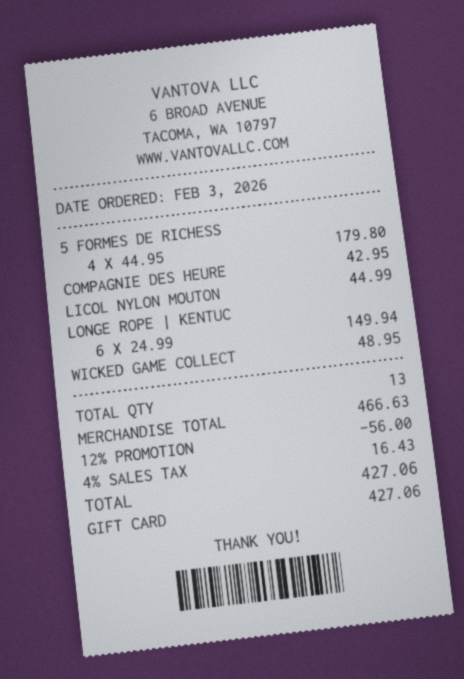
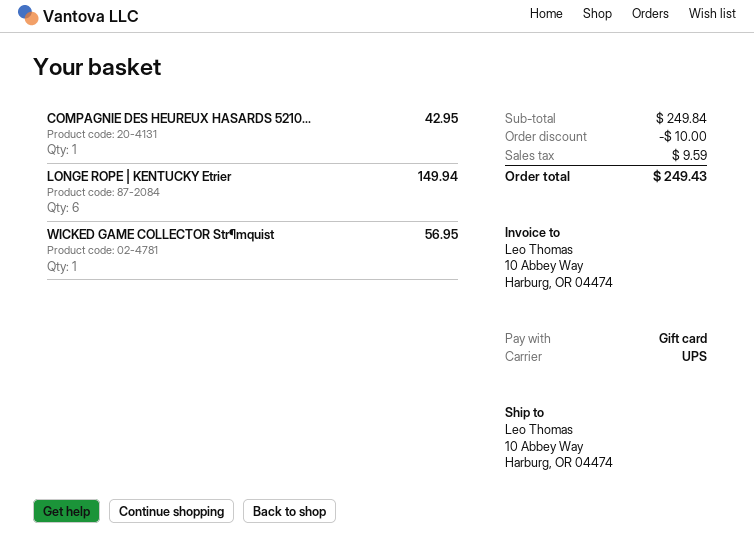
5 FORMES DE RICHESS: 4 for 179.80 -> none
LICOL NYLON MOUTON: 1 for 44.99 -> none
WICKED GAME COLLECT: 1 for 48.95 -> 1 for 56.95
subtotal: 466.63 -> 249.84
discount: 56.00 -> 10.00
tax: 16.43 -> 9.59
total: 427.06 -> 249.43

